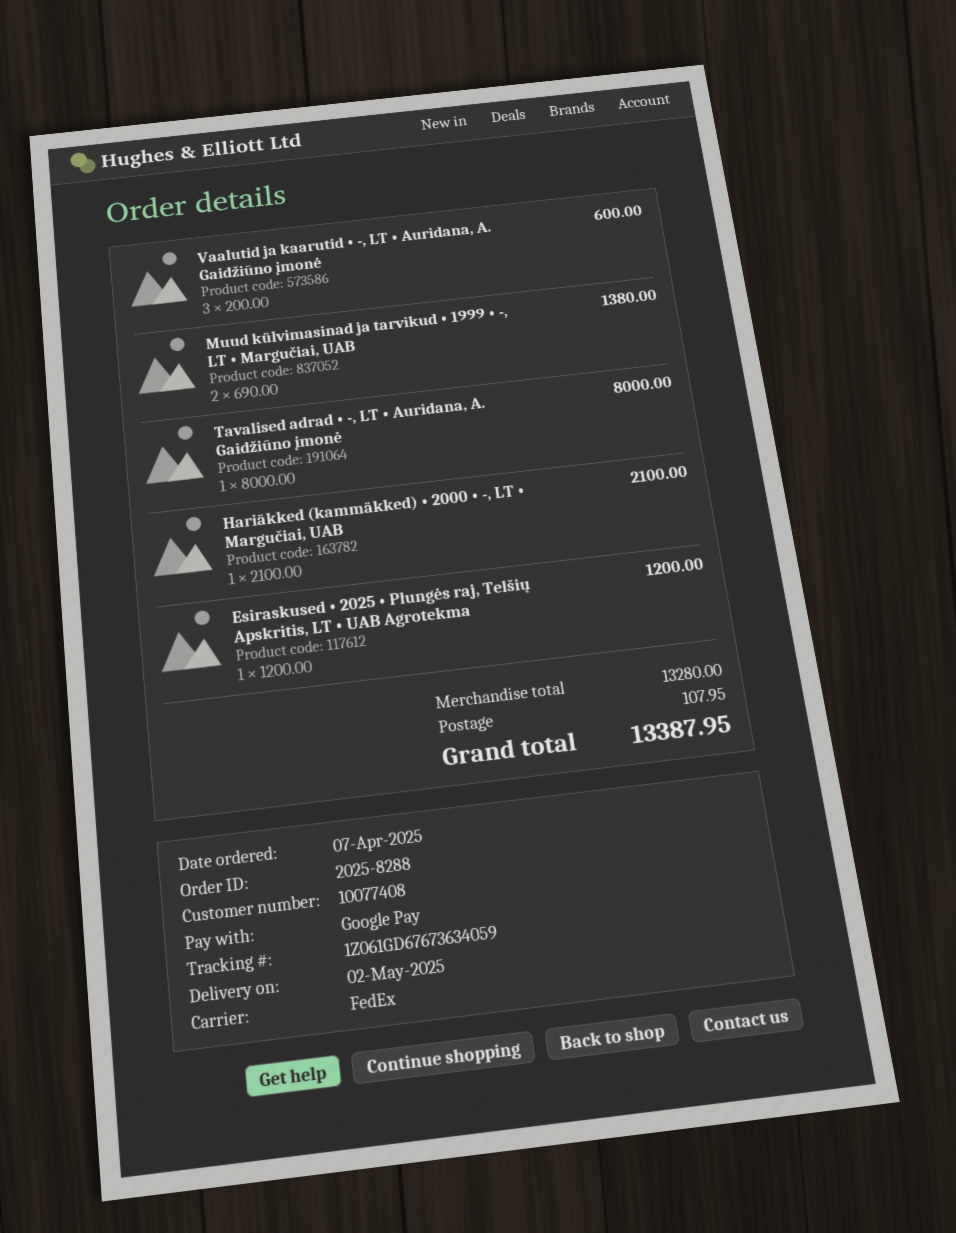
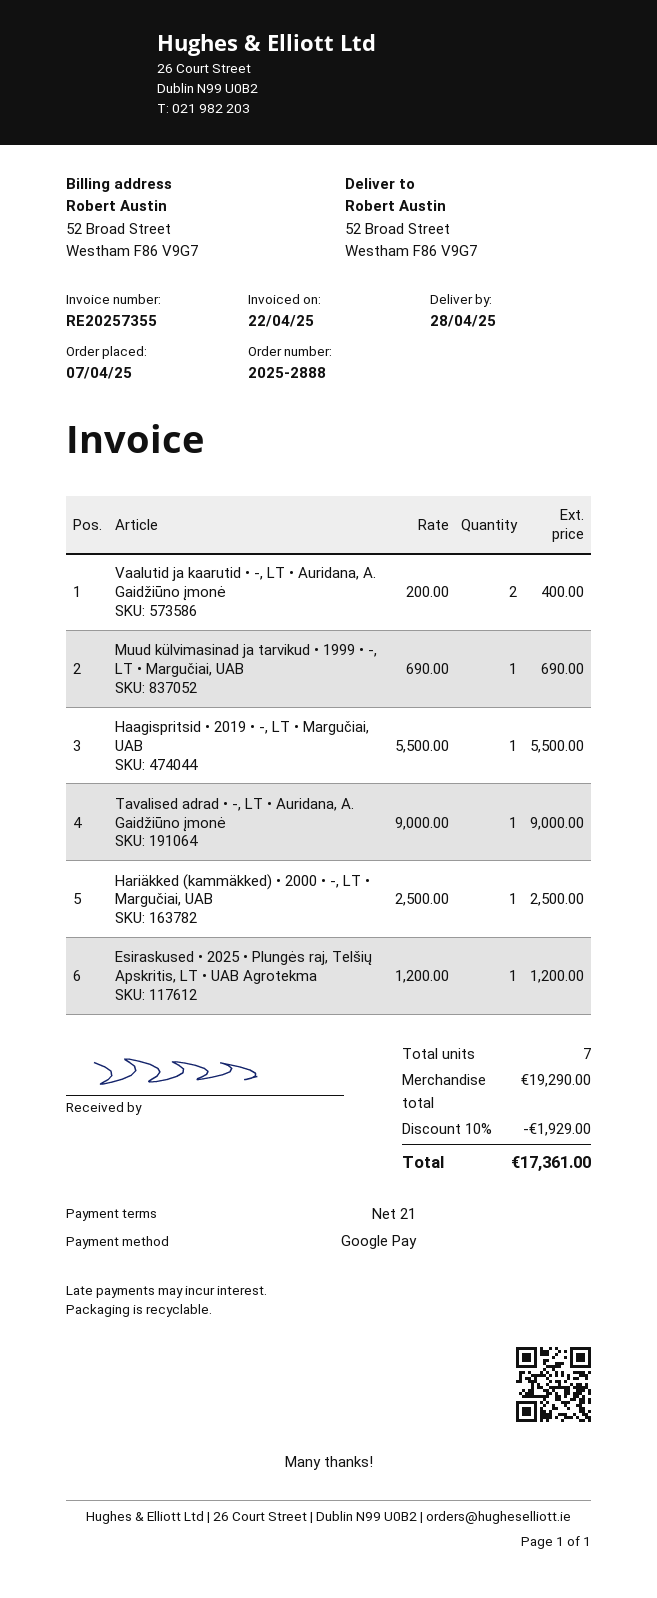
order number: 2025-8288 -> 2025-2888
delivery date: 2025-05-02 -> 2025-04-28
Vaalutid ja kaarutid • -, LT • Auridana, A. Gaidžiūno įmonė: 3 x 200.00 = 600.00 -> 2 x 200.00 = 400.00
Muud külvimasinad ja tarvikud • 1999 • -, LT • Margučiai, UAB: 2 x 690.00 = 1380.00 -> 1 x 690.00 = 690.00
Tavalised adrad • -, LT • Auridana, A. Gaidžiūno įmonė: 1 x 8000.00 = 8000.00 -> 1 x 9000.00 = 9000.00
Hariäkked (kammäkked) • 2000 • -, LT • Margučiai, UAB: 1 x 2100.00 = 2100.00 -> 1 x 2500.00 = 2500.00
Haagispritsid • 2019 • -, LT • Margučiai, UAB: none -> 1 x 5500.00 = 5500.00
subtotal: 13280.00 -> 19290.00
discount: none -> 10% = 1929.00
shipping: 107.95 -> none
total: 13387.95 -> 17361.00

